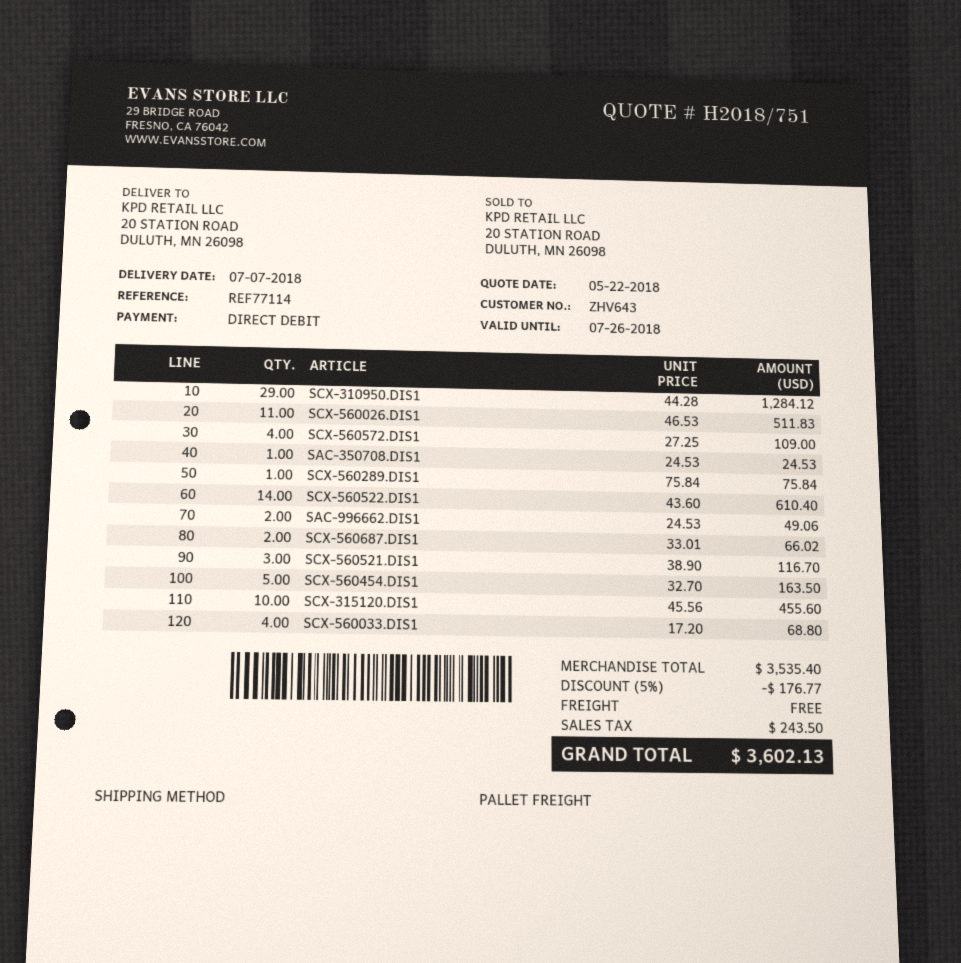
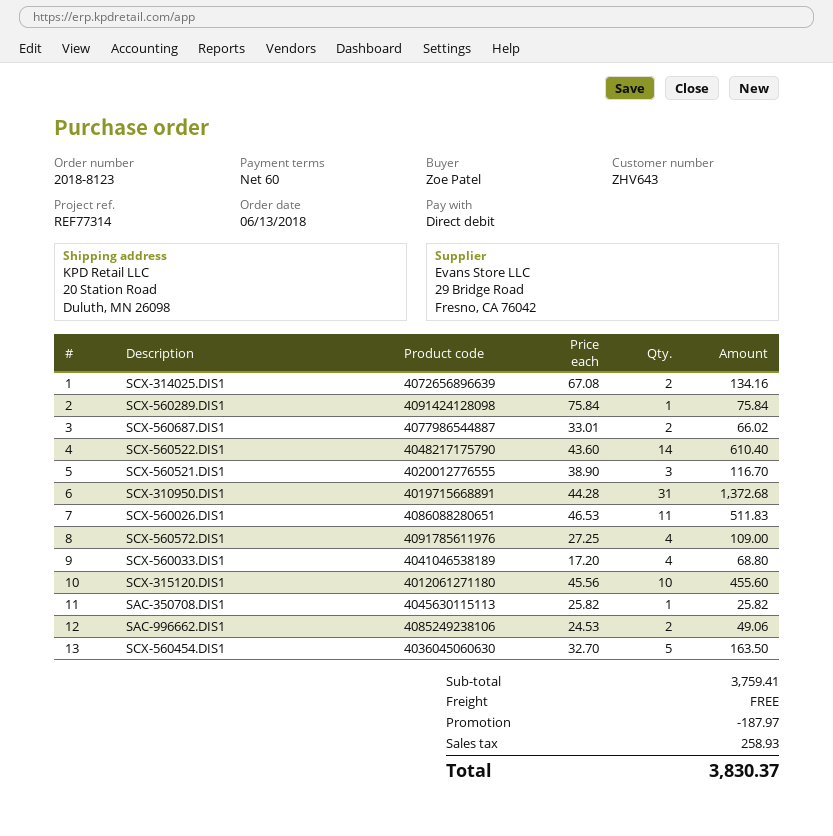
reference: REF77114 -> REF77314
SCX-310950.DIS1: 29 x 44.28 = 1284.12 -> 31 x 44.28 = 1372.68
SAC-350708.DIS1: 1 x 24.53 = 24.53 -> 1 x 25.82 = 25.82
SCX-314025.DIS1: none -> 2 x 67.08 = 134.16
subtotal: 3535.40 -> 3759.41
discount: 176.77 -> 187.97
tax: 243.50 -> 258.93
total: 3602.13 -> 3830.37

